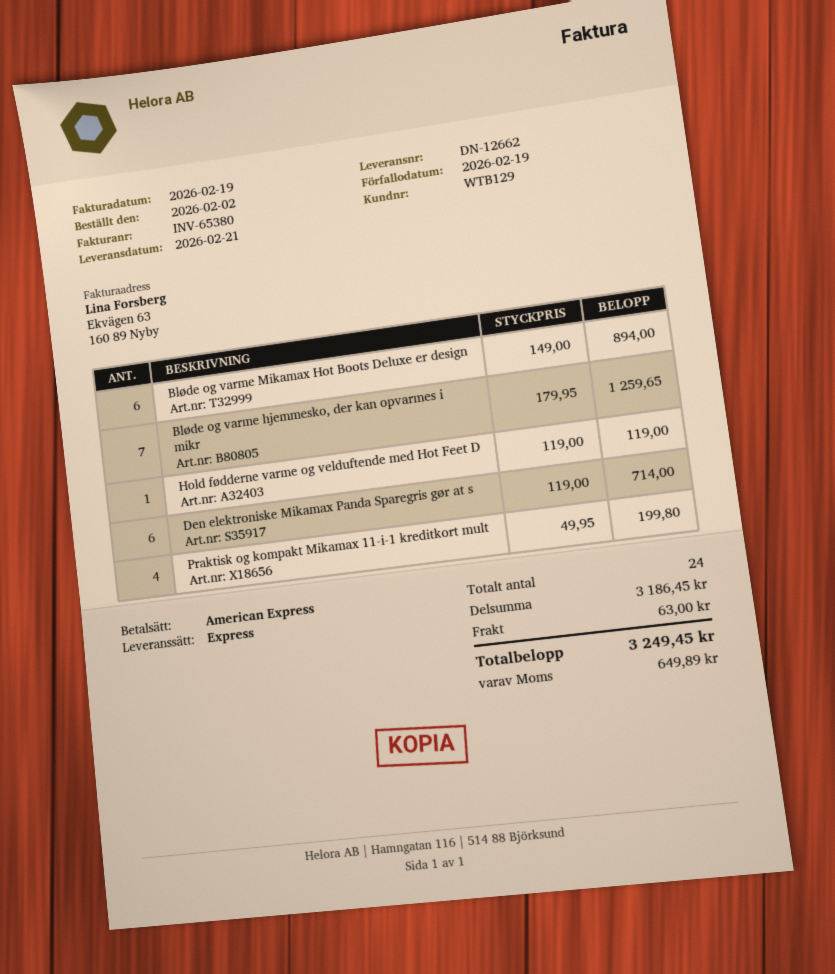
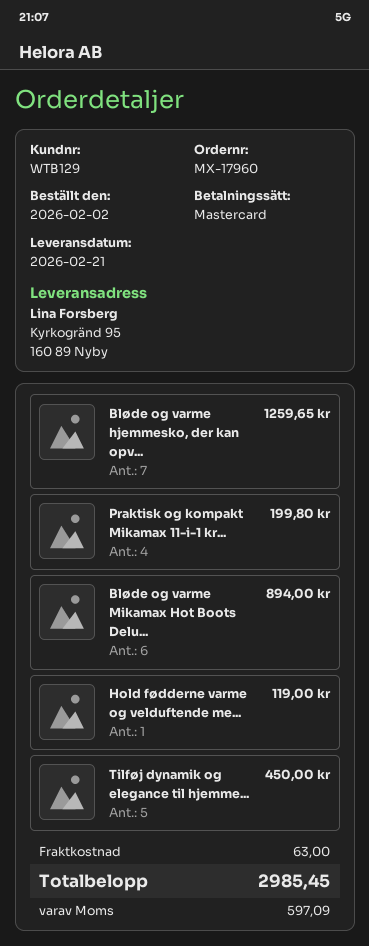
payment method: American Express -> Mastercard
Den elektroniske Mikamax Panda Sparegris gør at s: 6 for 714.00 -> none
Tilføj dynamik og elegance til hjemme...: none -> 5 for 450.00
tax: 649.89 -> 597.09
total: 3249.45 -> 2985.45

